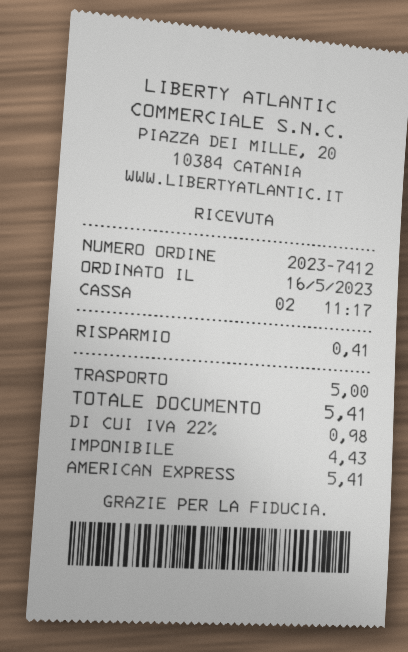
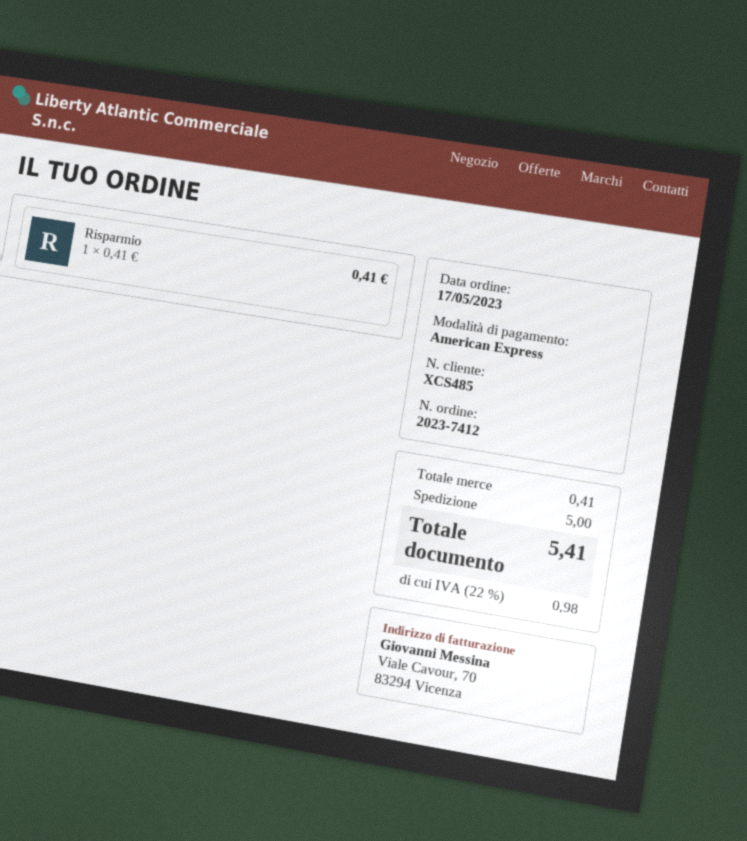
order date: 2023-05-16 -> 2023-05-17

